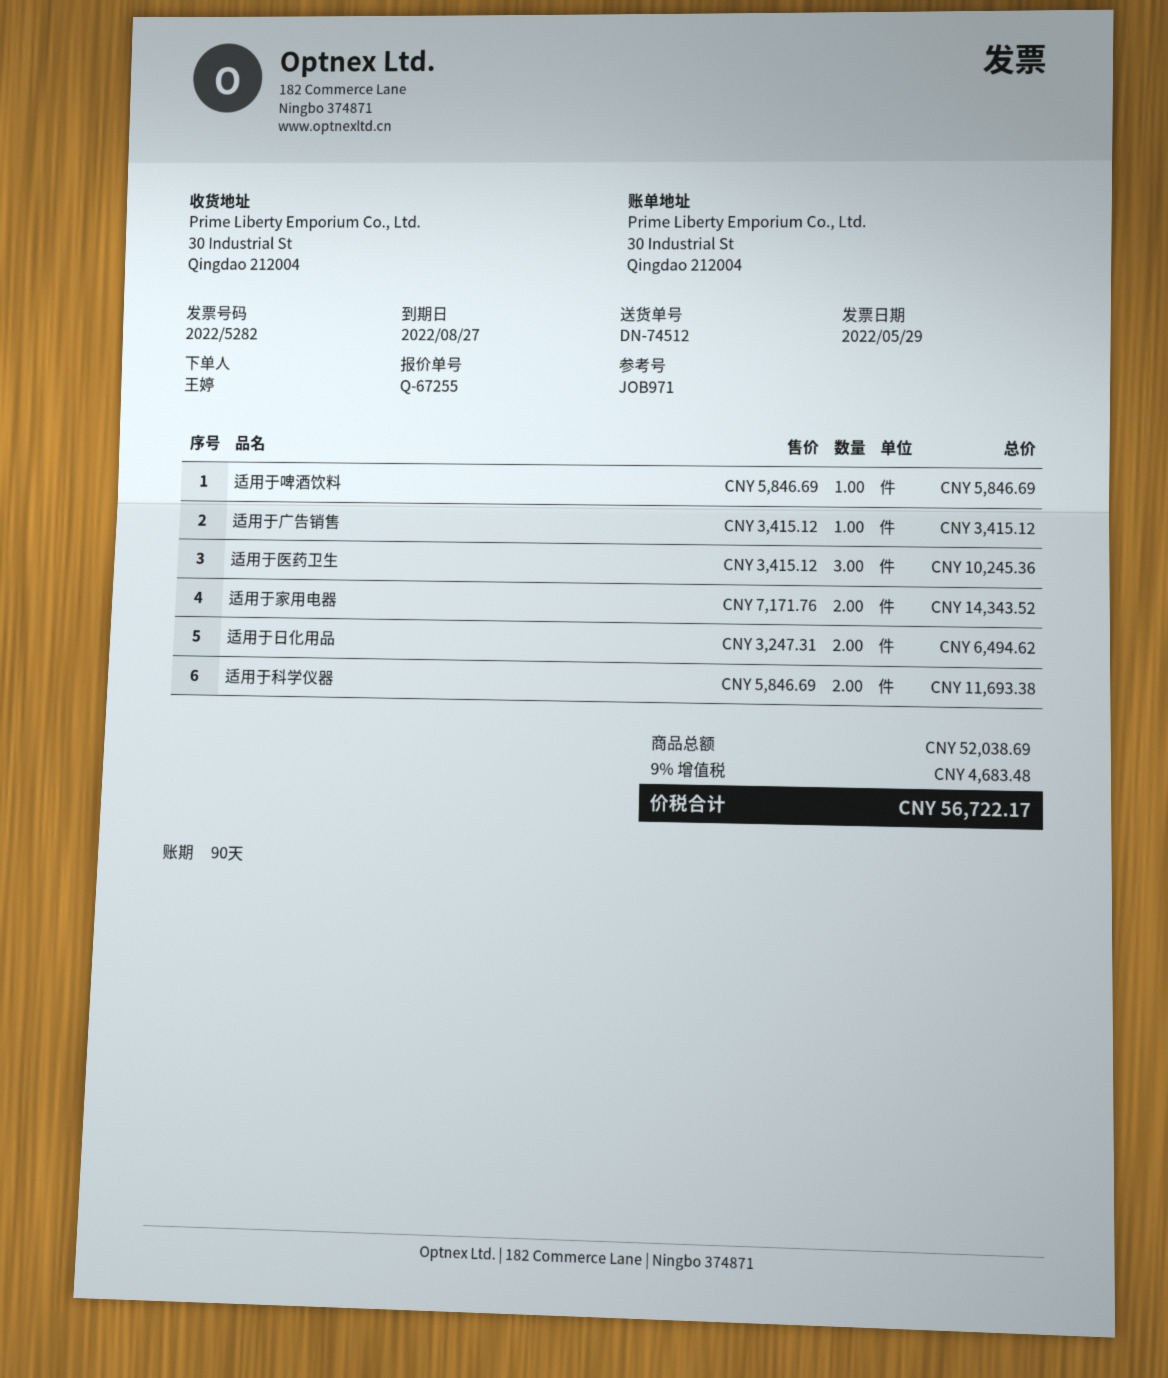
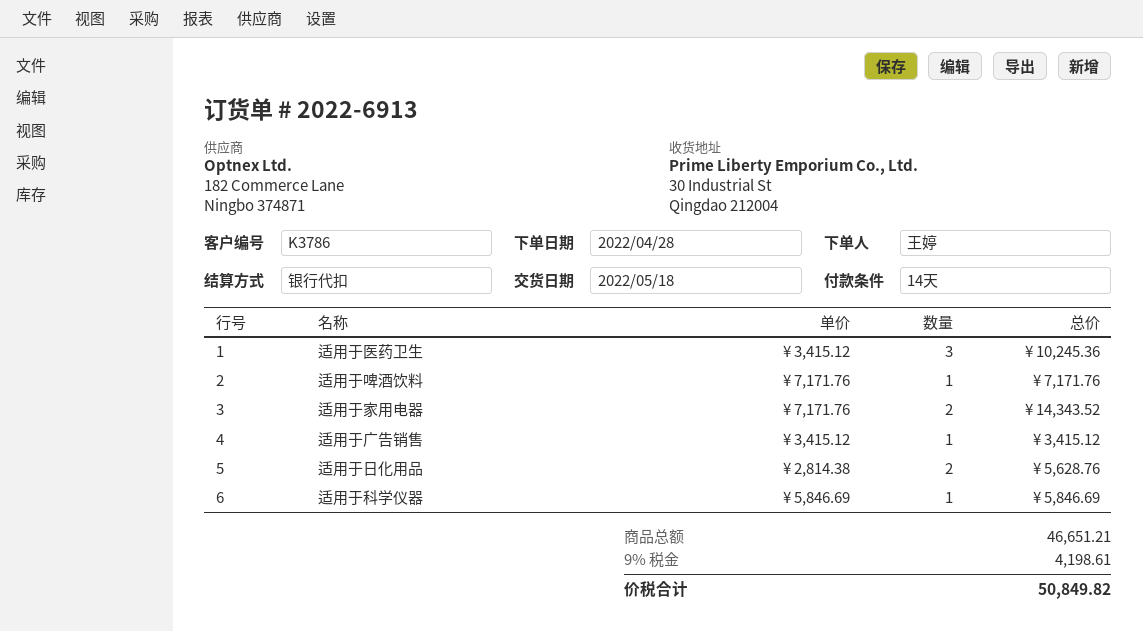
payment terms: 90 days -> 14 days
适用于啤酒饮料: 1 x 5846.69 = 5846.69 -> 1 x 7171.76 = 7171.76
适用于日化用品: 2 x 3247.31 = 6494.62 -> 2 x 2814.38 = 5628.76
适用于科学仪器: 2 x 5846.69 = 11693.38 -> 1 x 5846.69 = 5846.69
subtotal: 52038.69 -> 46651.21
tax: 9% = 4683.48 -> 9% = 4198.61
total: 56722.17 -> 50849.82

